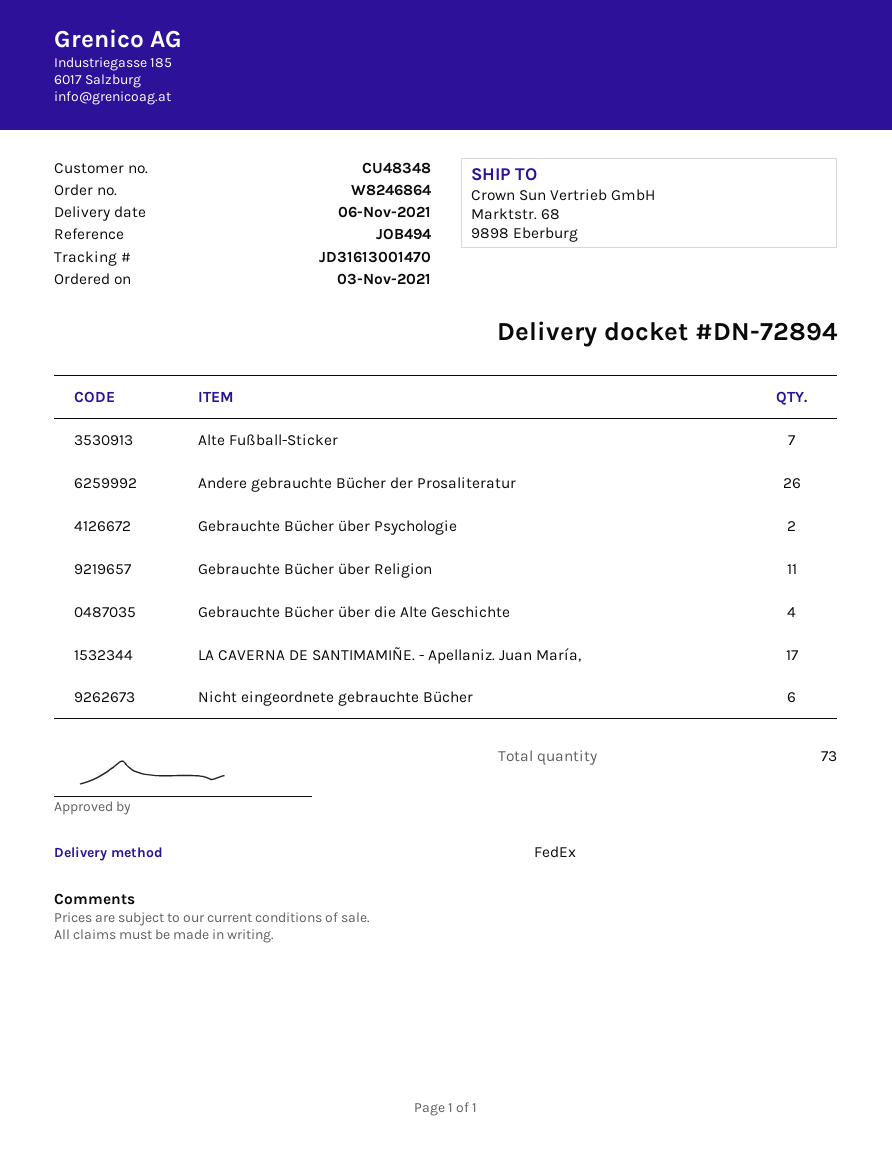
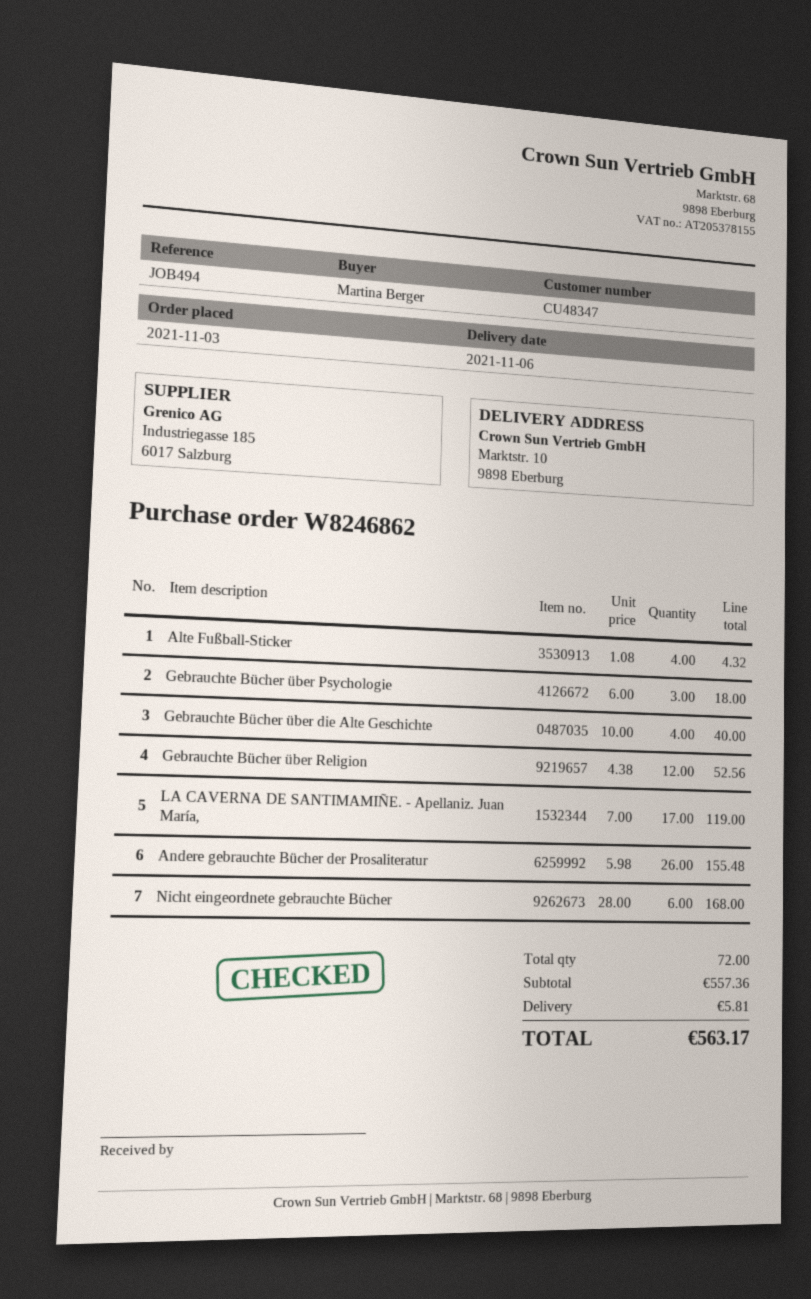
order number: W8246864 -> W8246862
customer number: CU48348 -> CU48347
ship to: Marktstr. 68, 9898 Eberburg -> Marktstr. 10, 9898 Eberburg
Alte Fußball-Sticker: 7 -> 4
Gebrauchte Bücher über Psychologie: 2 -> 3
Gebrauchte Bücher über Religion: 11 -> 12
total quantity: 73 -> 72

